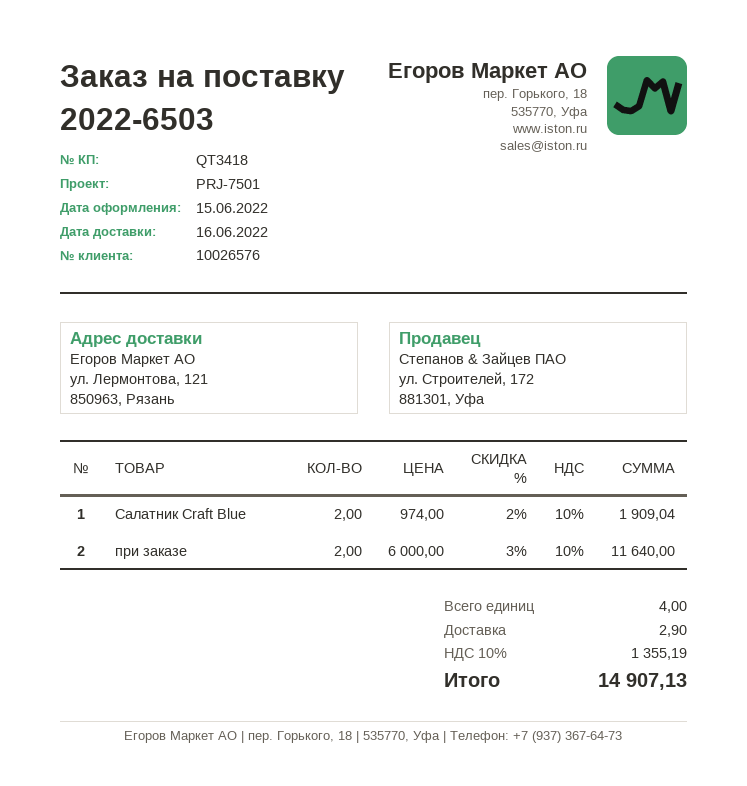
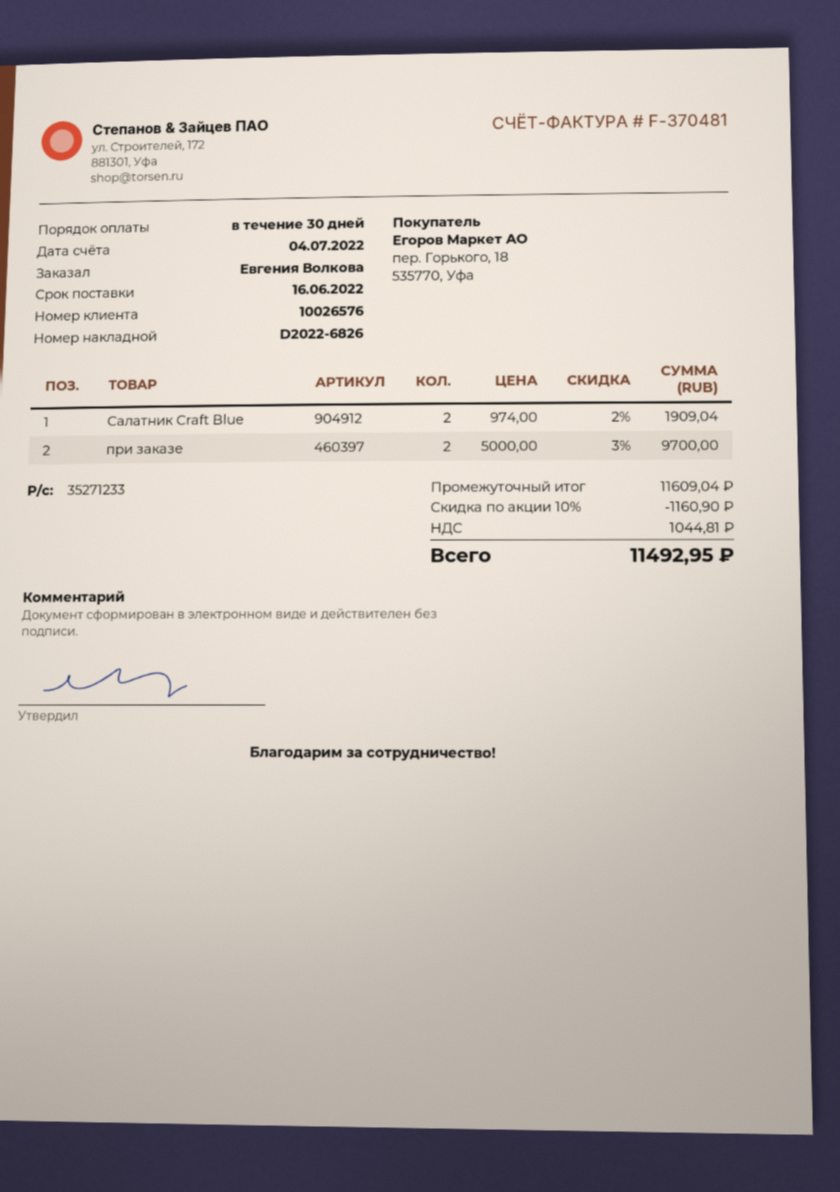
при заказе: 2 x 6000.00 - 3% = 11640.00 -> 2 x 5000.00 - 3% = 9700.00
discount: none -> 10% = 1160.90
shipping: 2.90 -> none
tax: 1355.19 -> 1044.81
total: 14907.13 -> 11492.95

